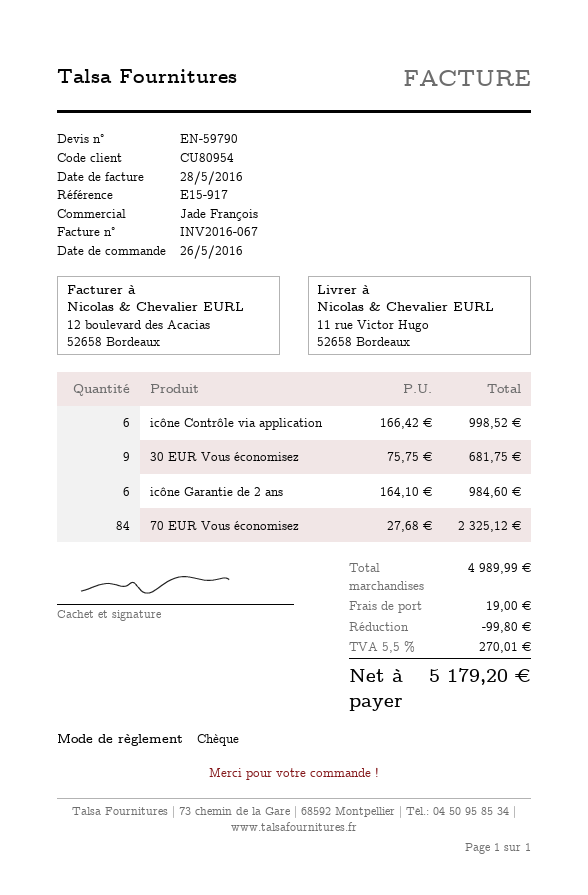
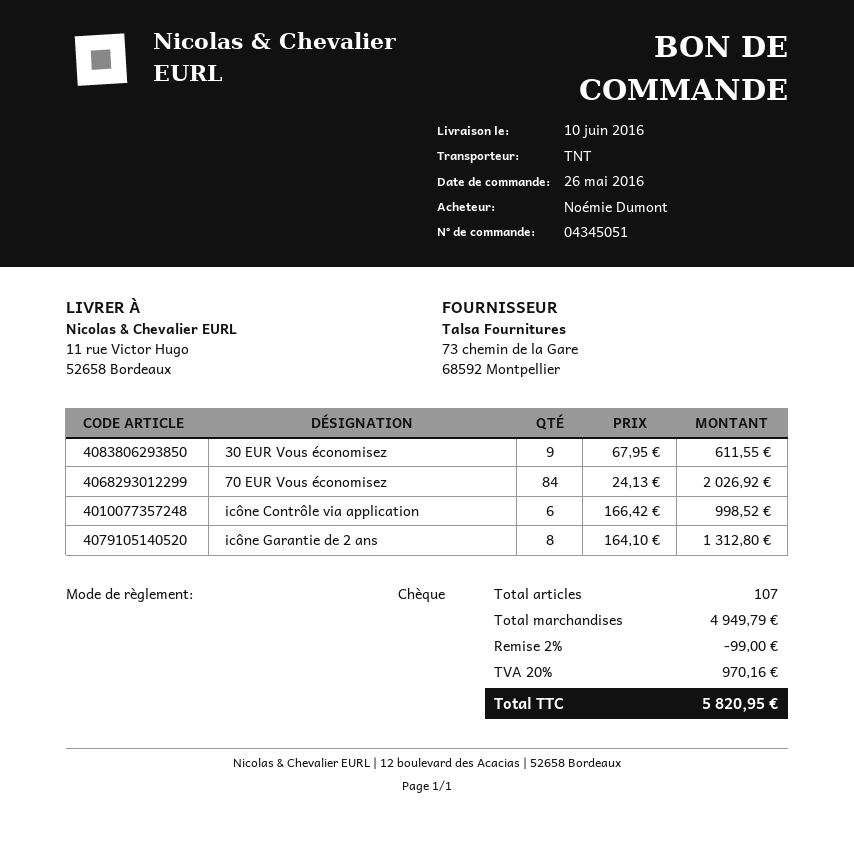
30 EUR Vous économisez: 9 x 75.75 = 681.75 -> 9 x 67.95 = 611.55
icône Garantie de 2 ans: 6 x 164.10 = 984.60 -> 8 x 164.10 = 1312.80
70 EUR Vous économisez: 84 x 27.68 = 2325.12 -> 84 x 24.13 = 2026.92
subtotal: 4989.99 -> 4949.79
discount: 99.80 -> 99.00
shipping: 19.00 -> none
tax: 5.5% = 270.01 -> 20% = 970.16
total: 5179.20 -> 5820.95

